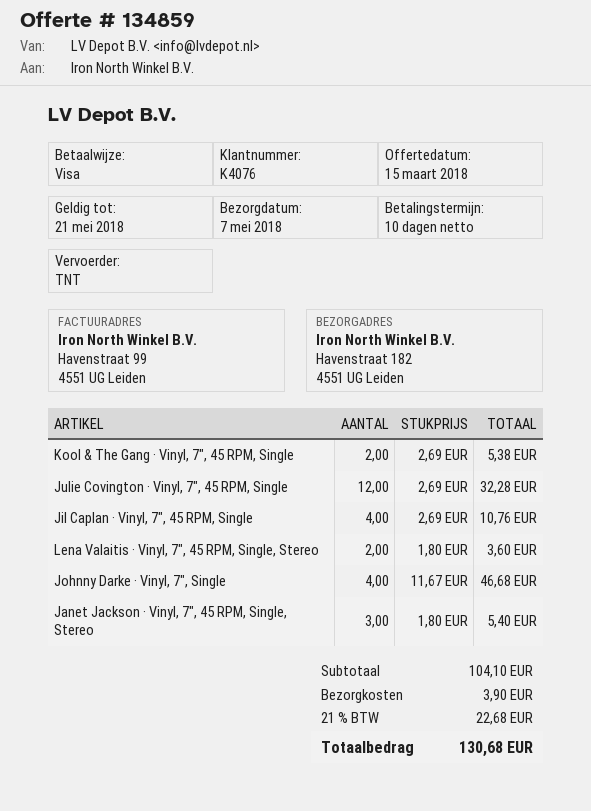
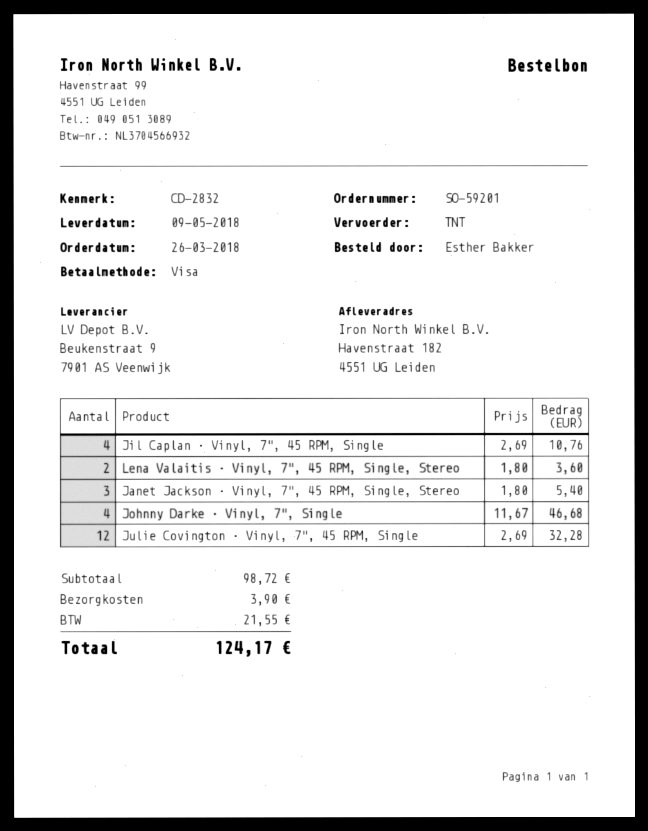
delivery date: 2018-05-07 -> 2018-05-09
Kool & The Gang · Vinyl, 7", 45 RPM, Single: 2 x 2.69 = 5.38 -> none
subtotal: 104.10 -> 98.72
tax: 22.68 -> 21.55
total: 130.68 -> 124.17

